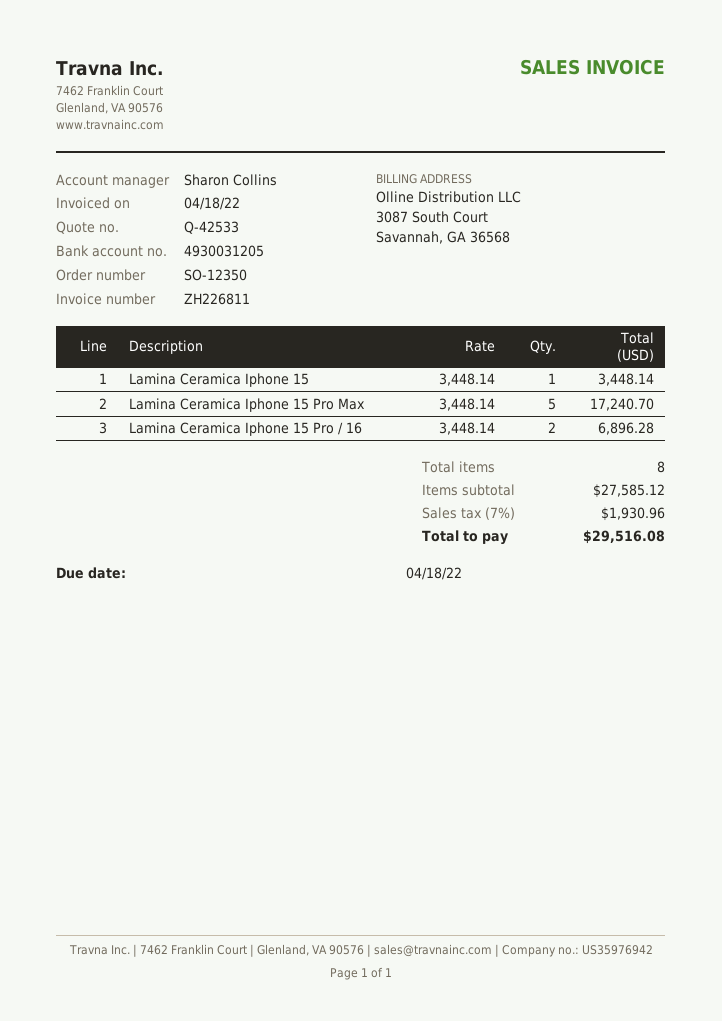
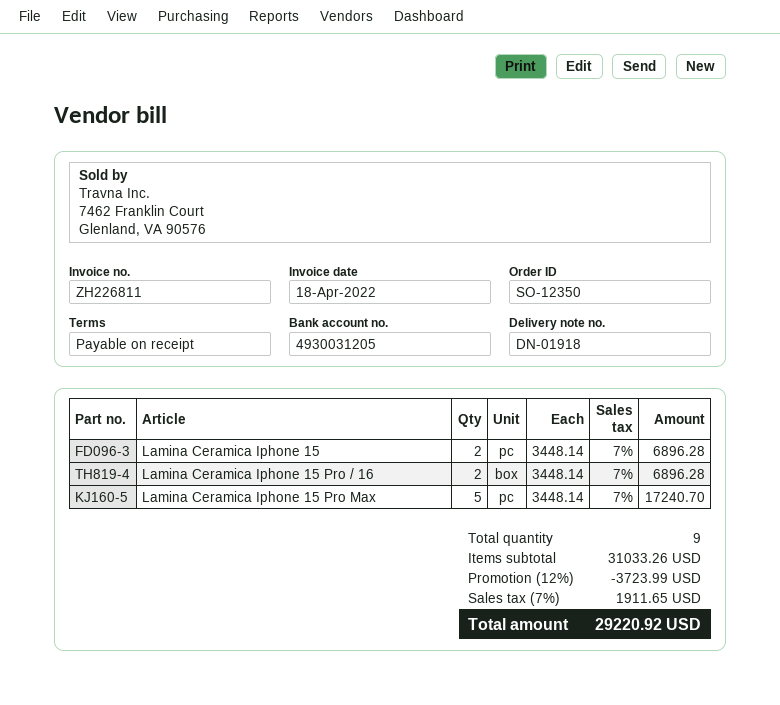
Lamina Ceramica Iphone 15: 1 x 3448.14 = 3448.14 -> 2 x 3448.14 = 6896.28
total quantity: 8 -> 9
subtotal: 27585.12 -> 31033.26
discount: none -> 12% = 3723.99
tax: 7% = 1930.96 -> 7% = 1911.65
total: 29516.08 -> 29220.92

